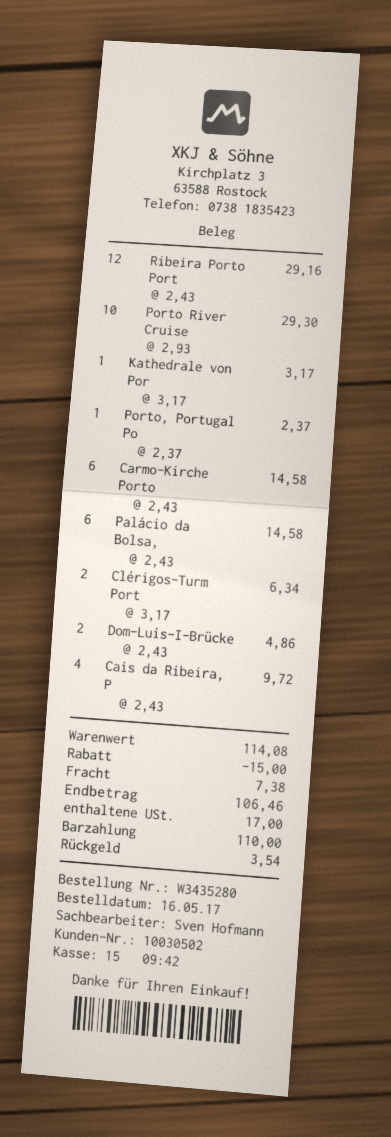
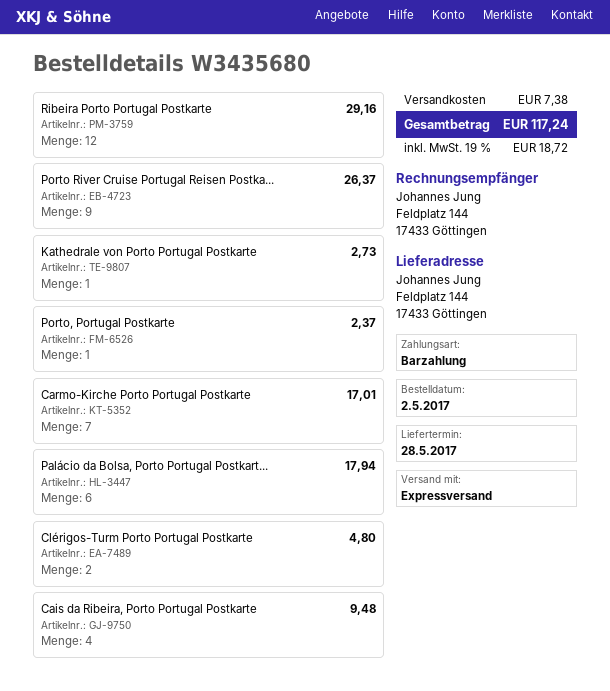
order number: W3435280 -> W3435680
order date: 2017-05-16 -> 2017-05-02
Porto River Cruise: 10 for 29.30 -> 9 for 26.37
Kathedrale von Por: 1 for 3.17 -> 1 for 2.73
Carmo-Kirche Porto: 6 for 14.58 -> 7 for 17.01
Palácio da Bolsa,: 6 for 14.58 -> 6 for 17.94
Clérigos-Turm Port: 2 for 6.34 -> 2 for 4.80
Dom-Luís-I-Brücke: 2 for 4.86 -> none
Cais da Ribeira, P: 4 for 9.72 -> 4 for 9.48
discount: 15.00 -> none
tax: 17.00 -> 18.72
total: 106.46 -> 117.24

